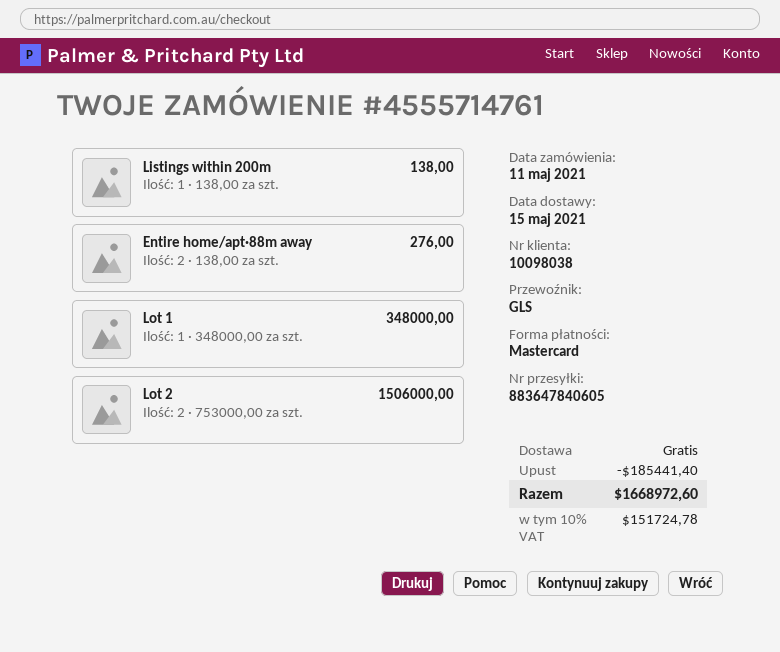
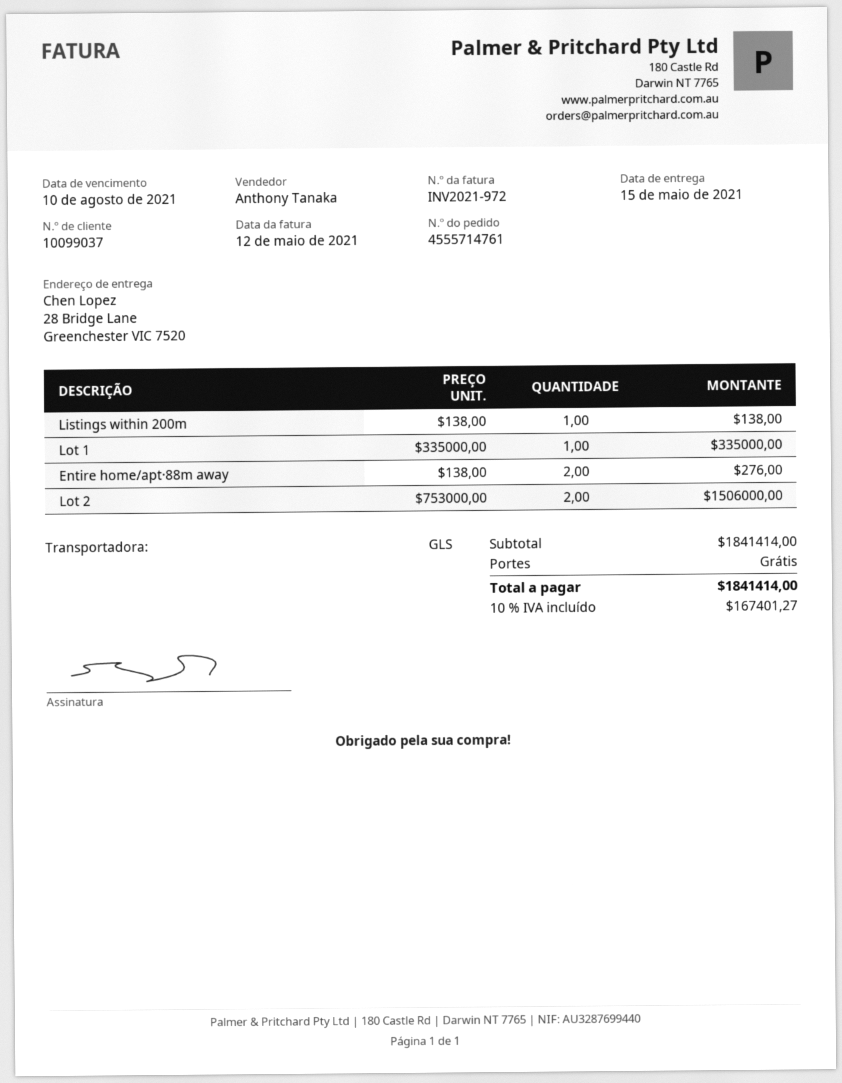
customer number: 10098038 -> 10099037
Lot 1: 1 x 348000.00 = 348000.00 -> 1 x 335000.00 = 335000.00
discount: 185441.40 -> none
tax: 10% = 151724.78 -> 10% = 167401.27
total: 1668972.60 -> 1841414.00

